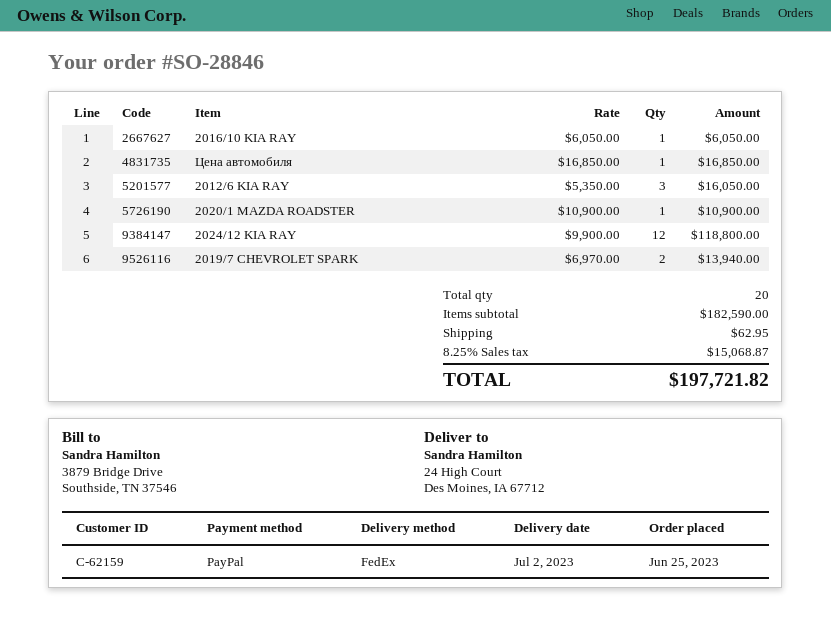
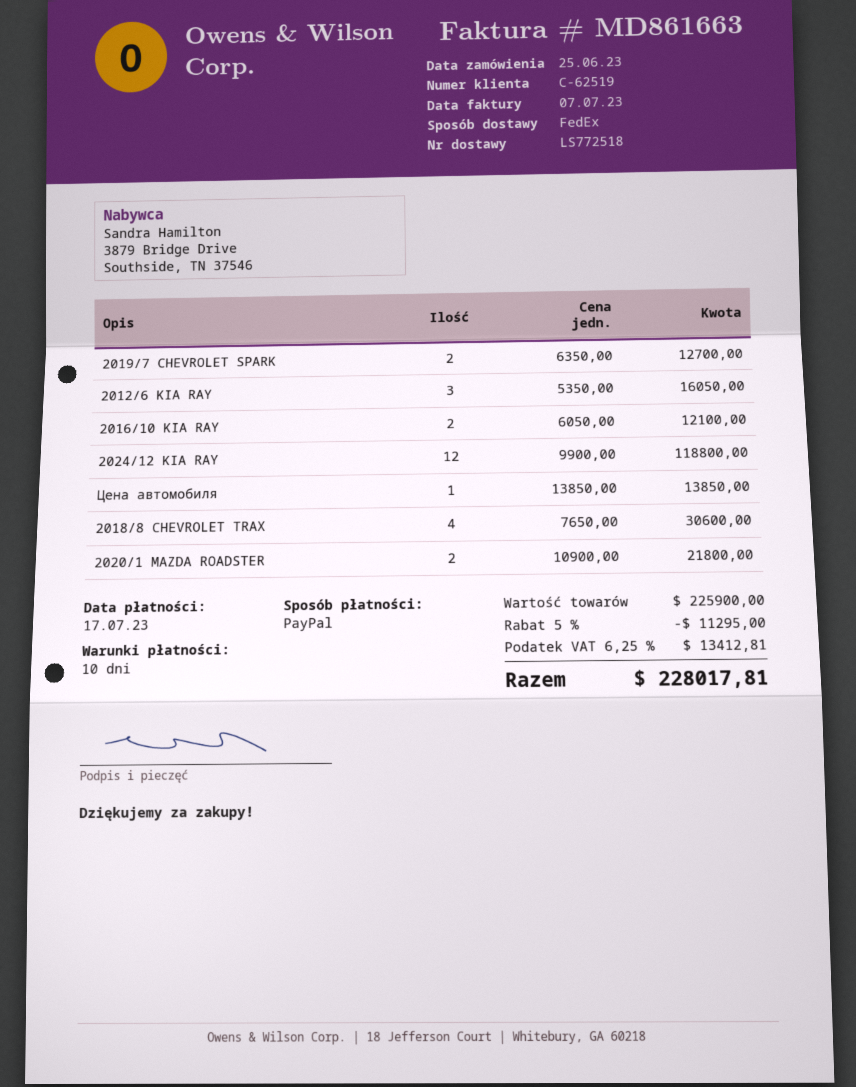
customer number: C-62159 -> C-62519
2016/10 KIA RAY: 1 x 6050.00 = 6050.00 -> 2 x 6050.00 = 12100.00
Цена автомобиля: 1 x 16850.00 = 16850.00 -> 1 x 13850.00 = 13850.00
2020/1 MAZDA ROADSTER: 1 x 10900.00 = 10900.00 -> 2 x 10900.00 = 21800.00
2019/7 CHEVROLET SPARK: 2 x 6970.00 = 13940.00 -> 2 x 6350.00 = 12700.00
2018/8 CHEVROLET TRAX: none -> 4 x 7650.00 = 30600.00
subtotal: 182590.00 -> 225900.00
discount: none -> 5% = 11295.00
shipping: 62.95 -> none
tax: 8.25% = 15068.87 -> 6.25% = 13412.81
total: 197721.82 -> 228017.81

